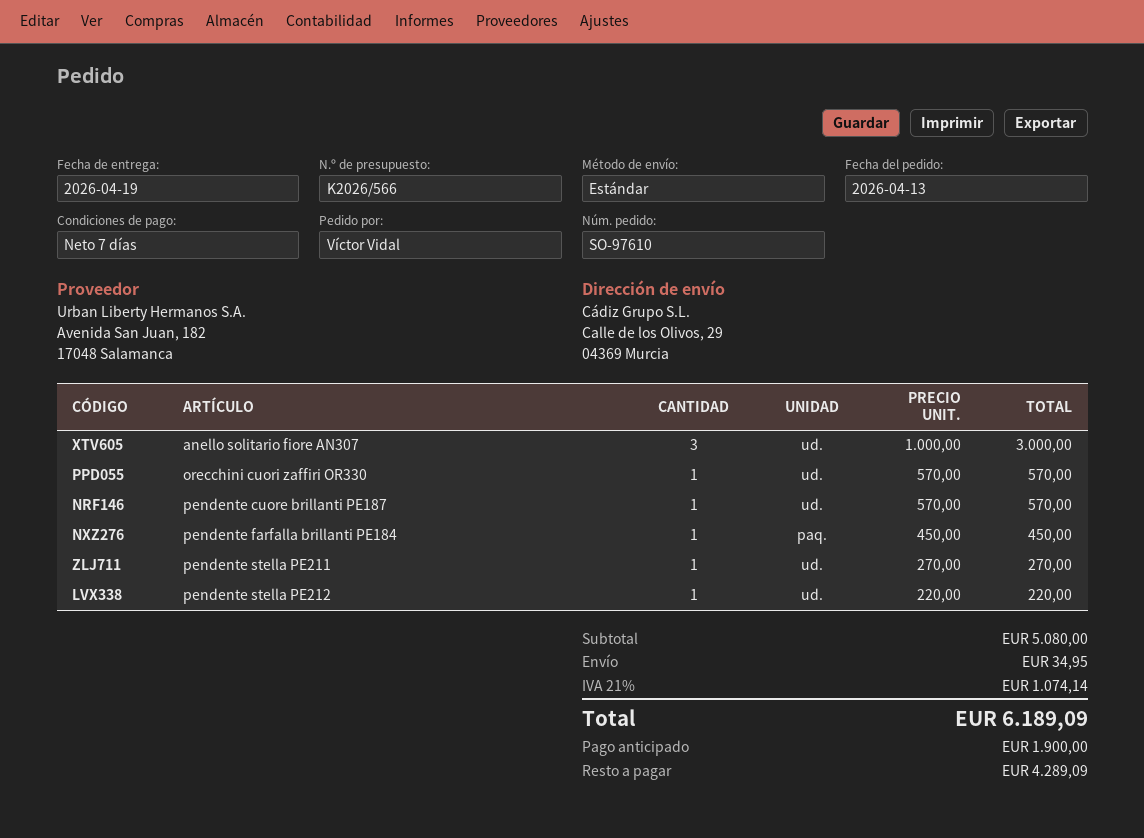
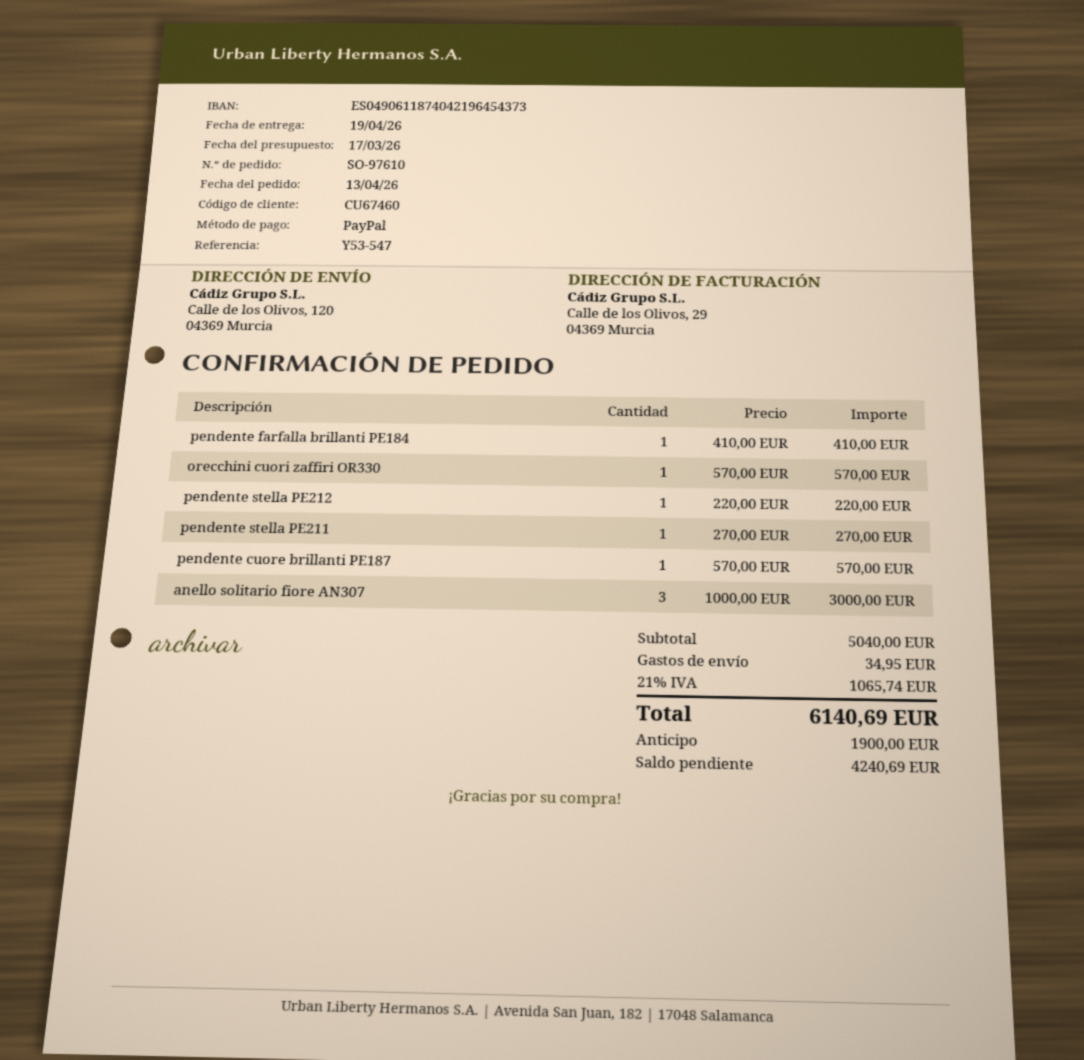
ship to: Calle de los Olivos, 29, 04369 Murcia -> Calle de los Olivos, 120, 04369 Murcia
pendente farfalla brillanti PE184: 1 x 450.00 = 450.00 -> 1 x 410.00 = 410.00
subtotal: 5080.00 -> 5040.00
tax: 21% = 1074.14 -> 21% = 1065.74
total: 6189.09 -> 6140.69
balance: 4289.09 -> 4240.69

